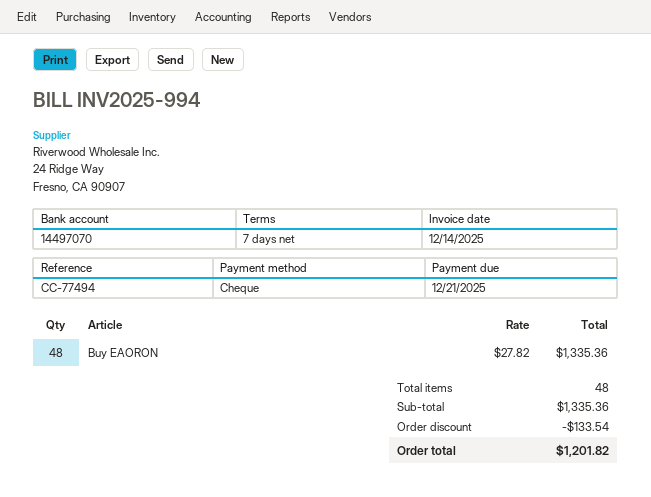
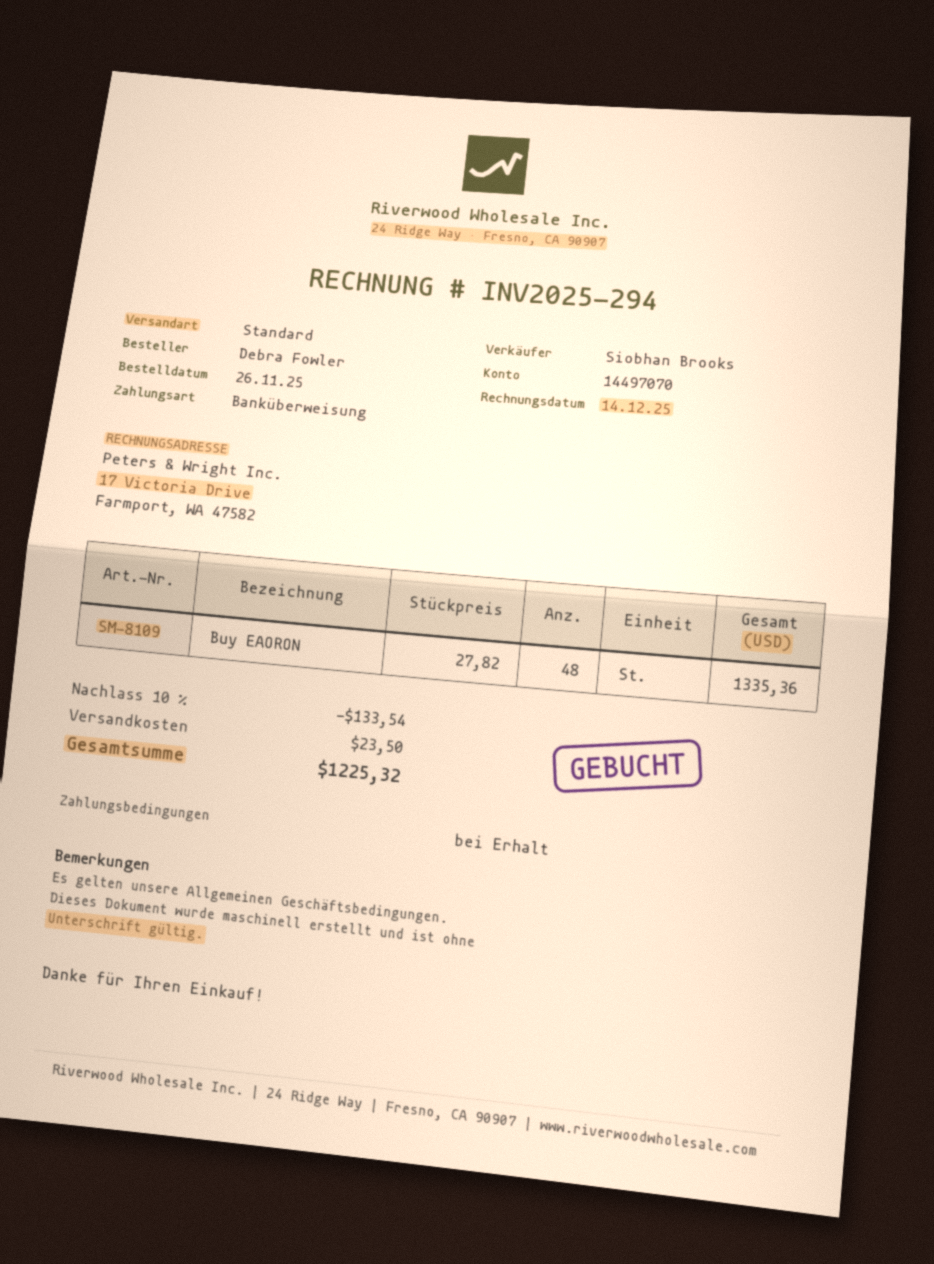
invoice number: INV2025-994 -> INV2025-294
payment terms: 7 days -> on receipt
payment method: cheque -> bank transfer
shipping: none -> 23.50
total: 1201.82 -> 1225.32

